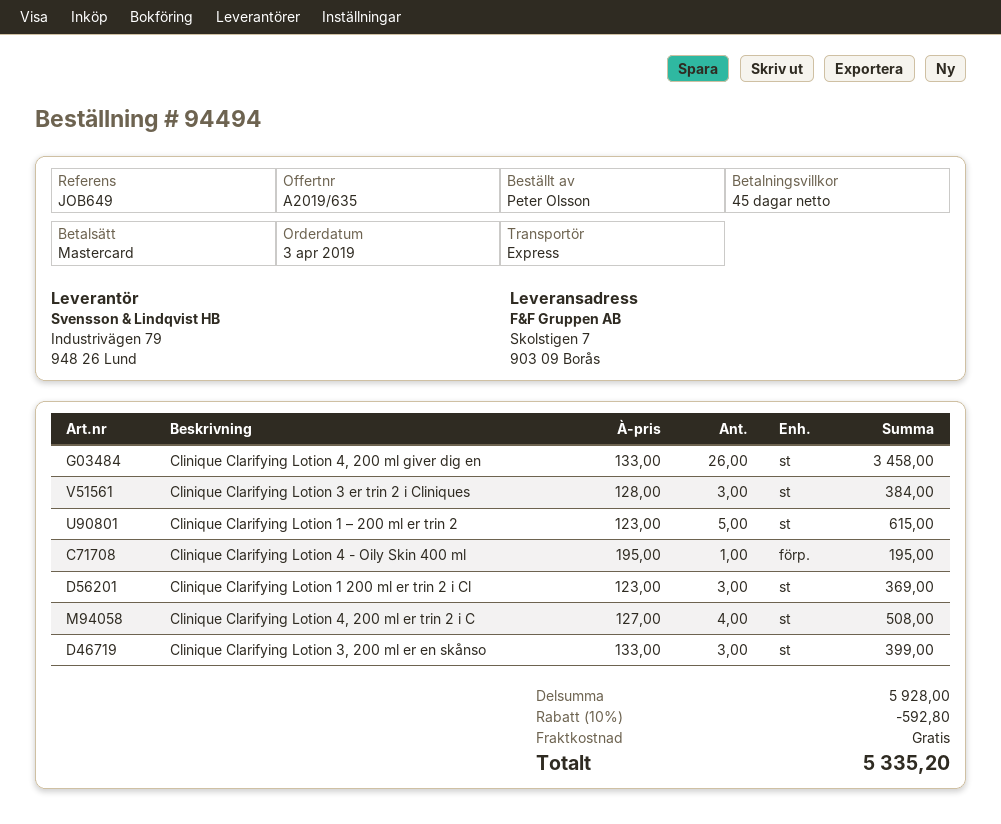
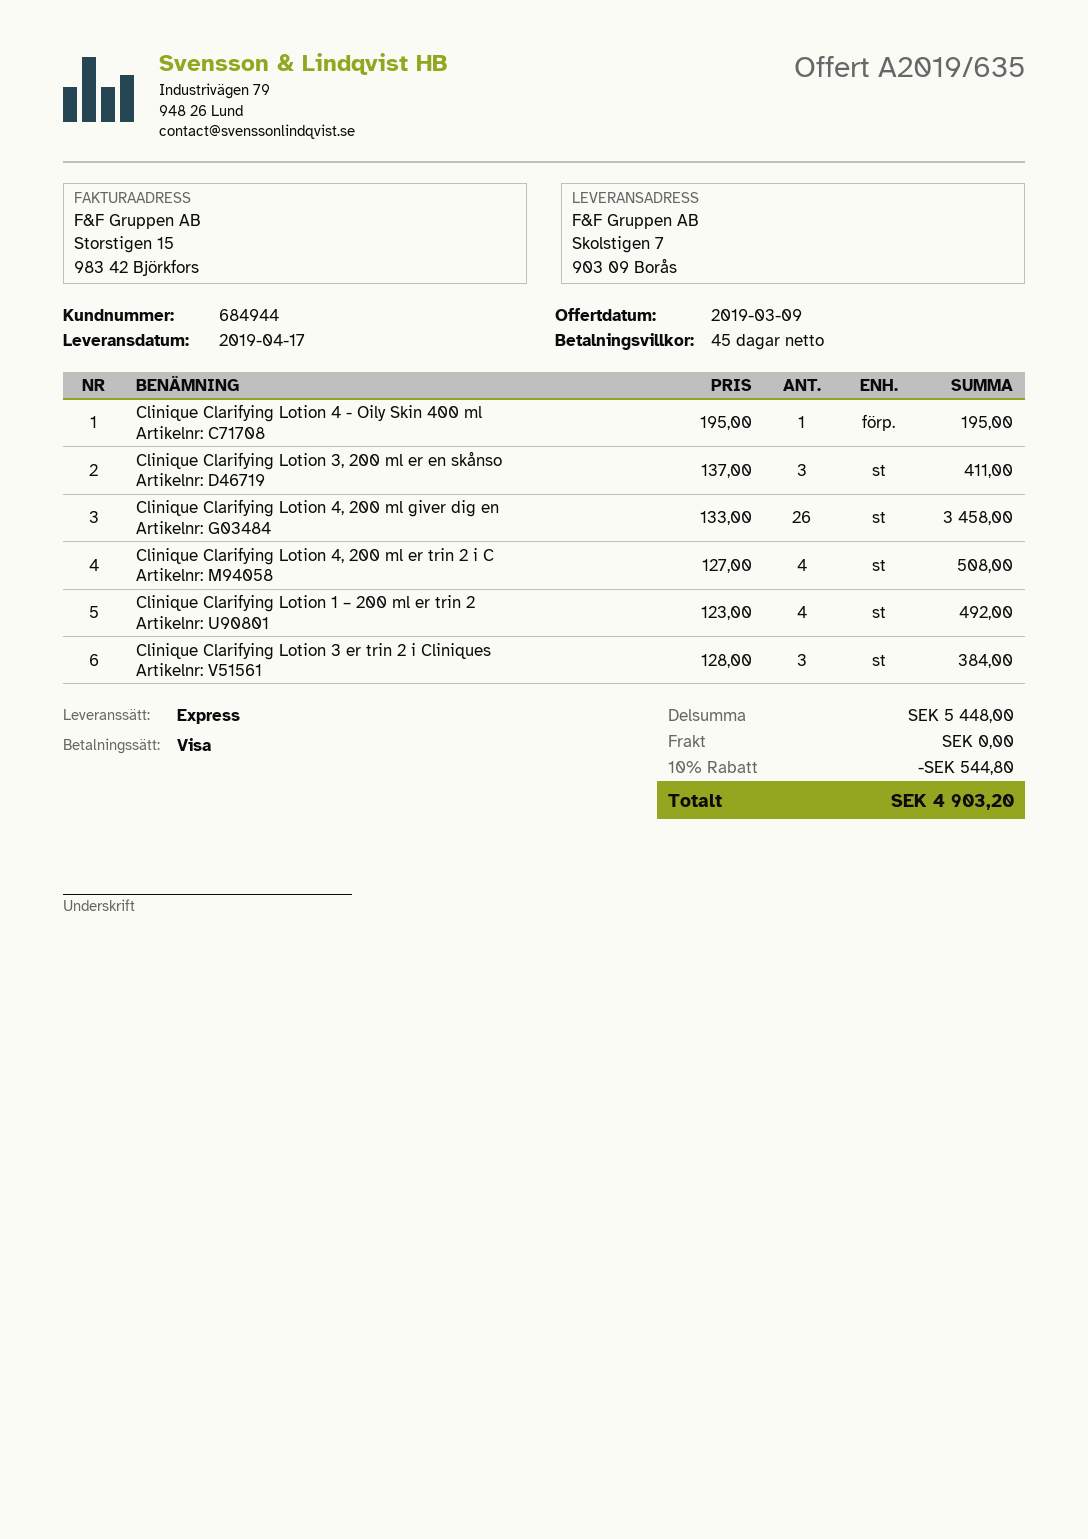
payment method: Mastercard -> Visa
Clinique Clarifying Lotion 1 – 200 ml er trin 2: 5 x 123.00 = 615.00 -> 4 x 123.00 = 492.00
Clinique Clarifying Lotion 1 200 ml er trin 2 i Cl: 3 x 123.00 = 369.00 -> none
Clinique Clarifying Lotion 3, 200 ml er en skånso: 3 x 133.00 = 399.00 -> 3 x 137.00 = 411.00
subtotal: 5928.00 -> 5448.00
discount: 10% = 592.80 -> 10% = 544.80
total: 5335.20 -> 4903.20

